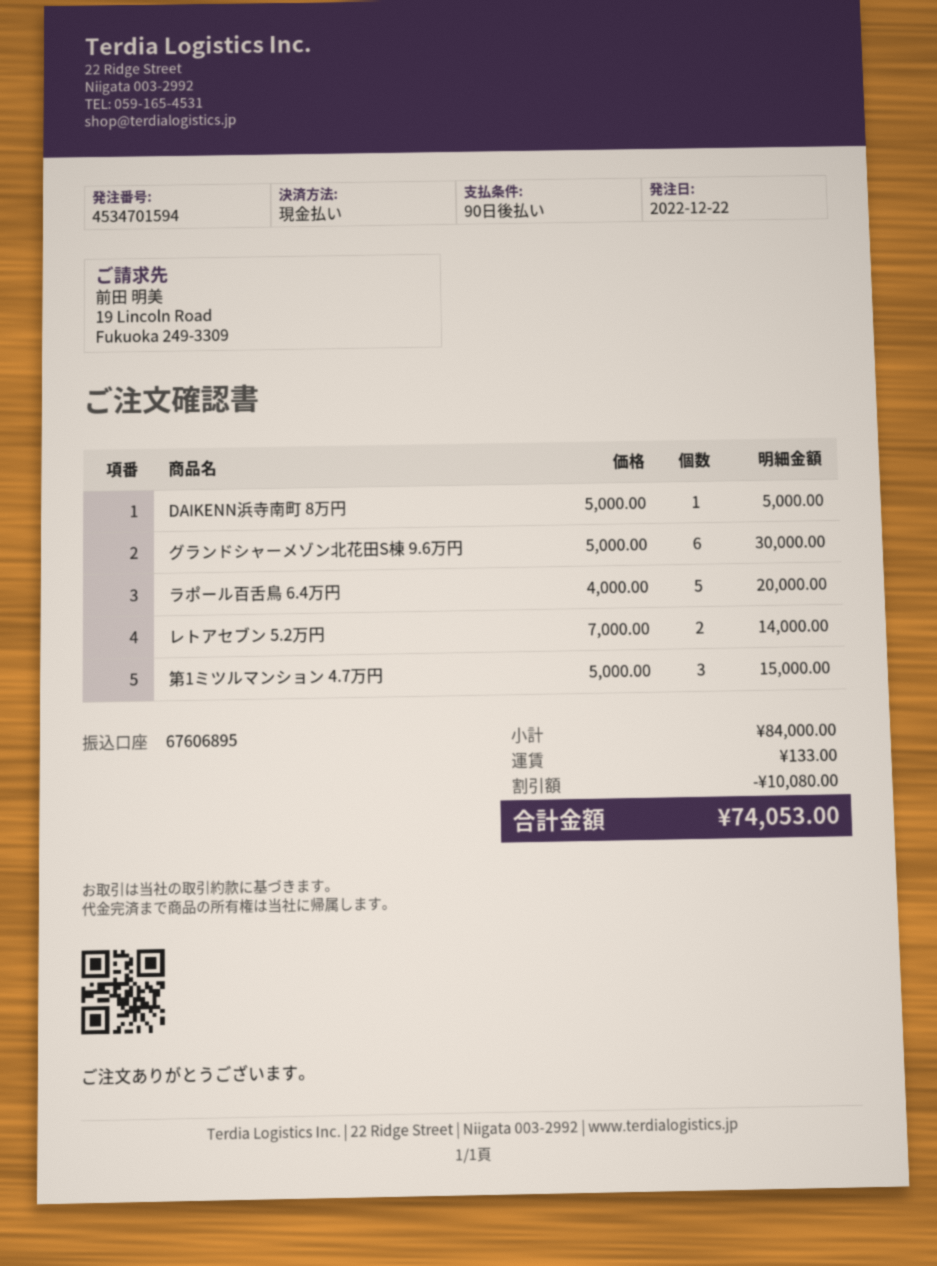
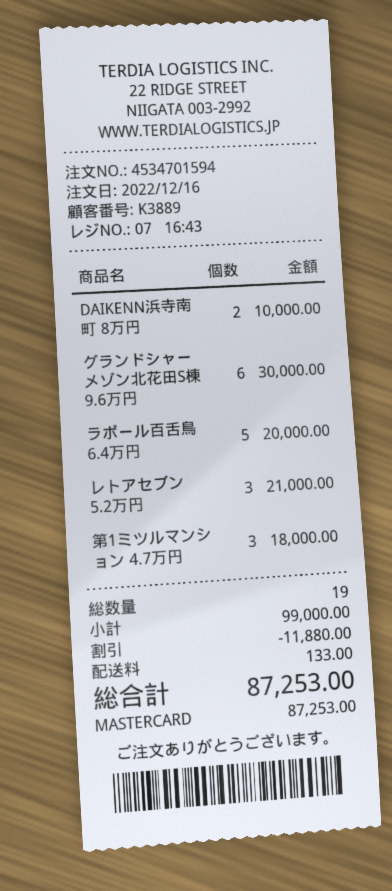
order date: 2022-12-22 -> 2022-12-16
payment method: cash -> Mastercard
DAIKENN浜寺南町 8万円: 1 for 5000.00 -> 2 for 10000.00
レトアセブン 5.2万円: 2 for 14000.00 -> 3 for 21000.00
第1ミツルマンション 4.7万円: 3 for 15000.00 -> 3 for 18000.00
subtotal: 84000.00 -> 99000.00
discount: 10080.00 -> 11880.00
total: 74053.00 -> 87253.00

